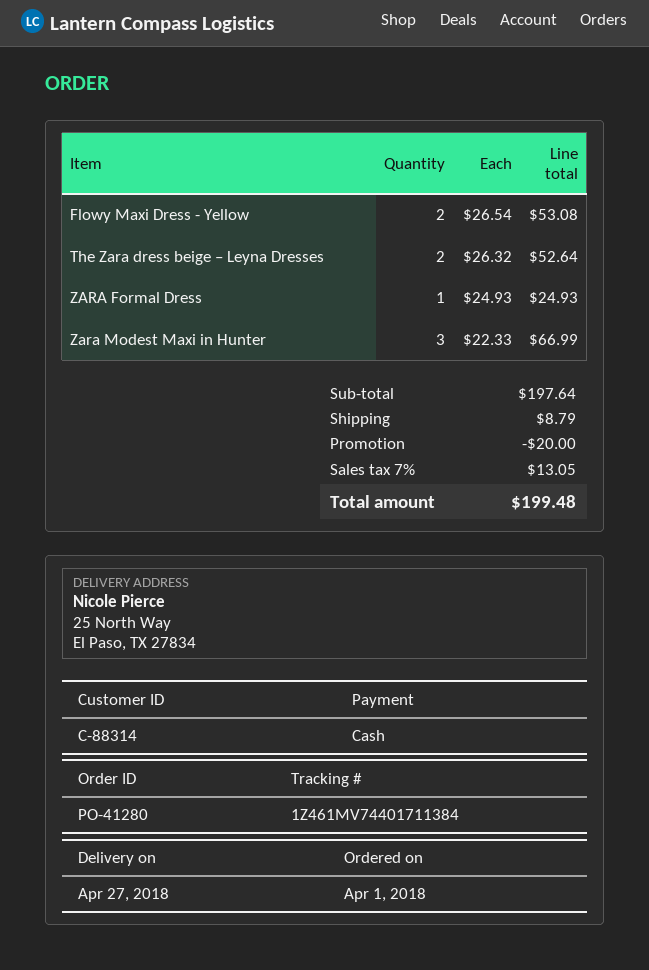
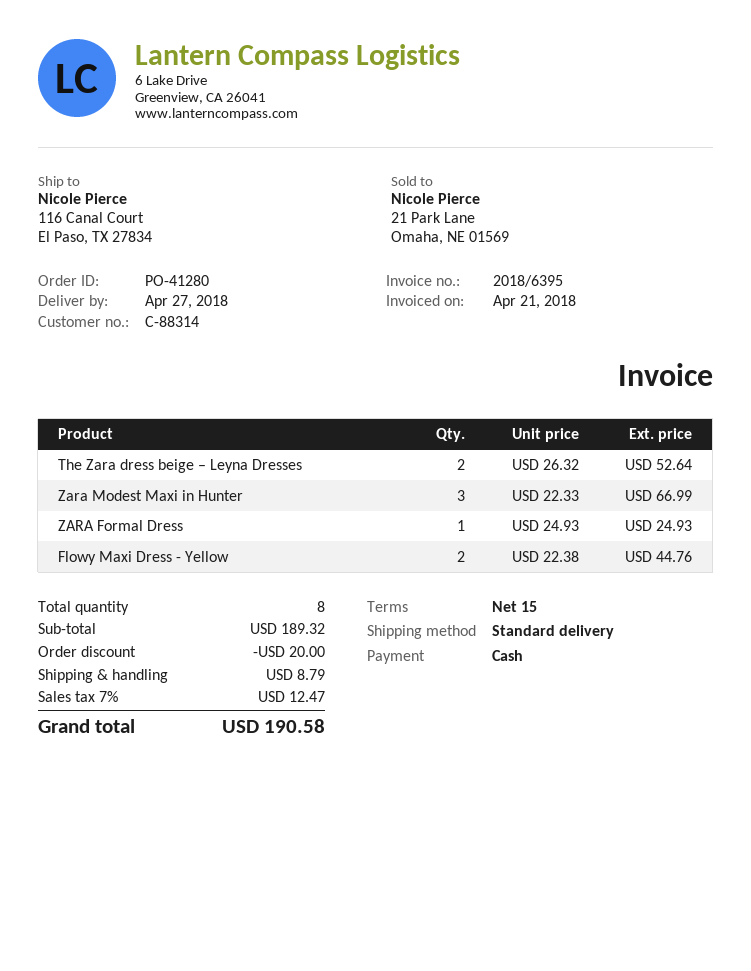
ship to: 25 North Way, El Paso, TX 27834 -> 116 Canal Court, El Paso, TX 27834
Flowy Maxi Dress - Yellow: 2 x 26.54 = 53.08 -> 2 x 22.38 = 44.76
subtotal: 197.64 -> 189.32
tax: 7% = 13.05 -> 7% = 12.47
total: 199.48 -> 190.58

